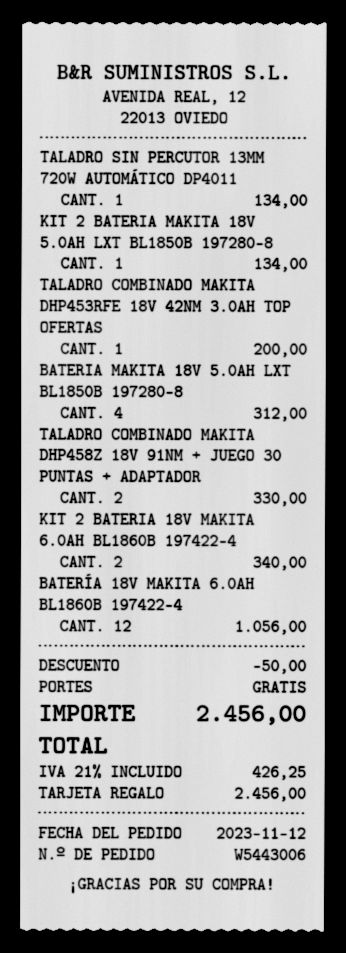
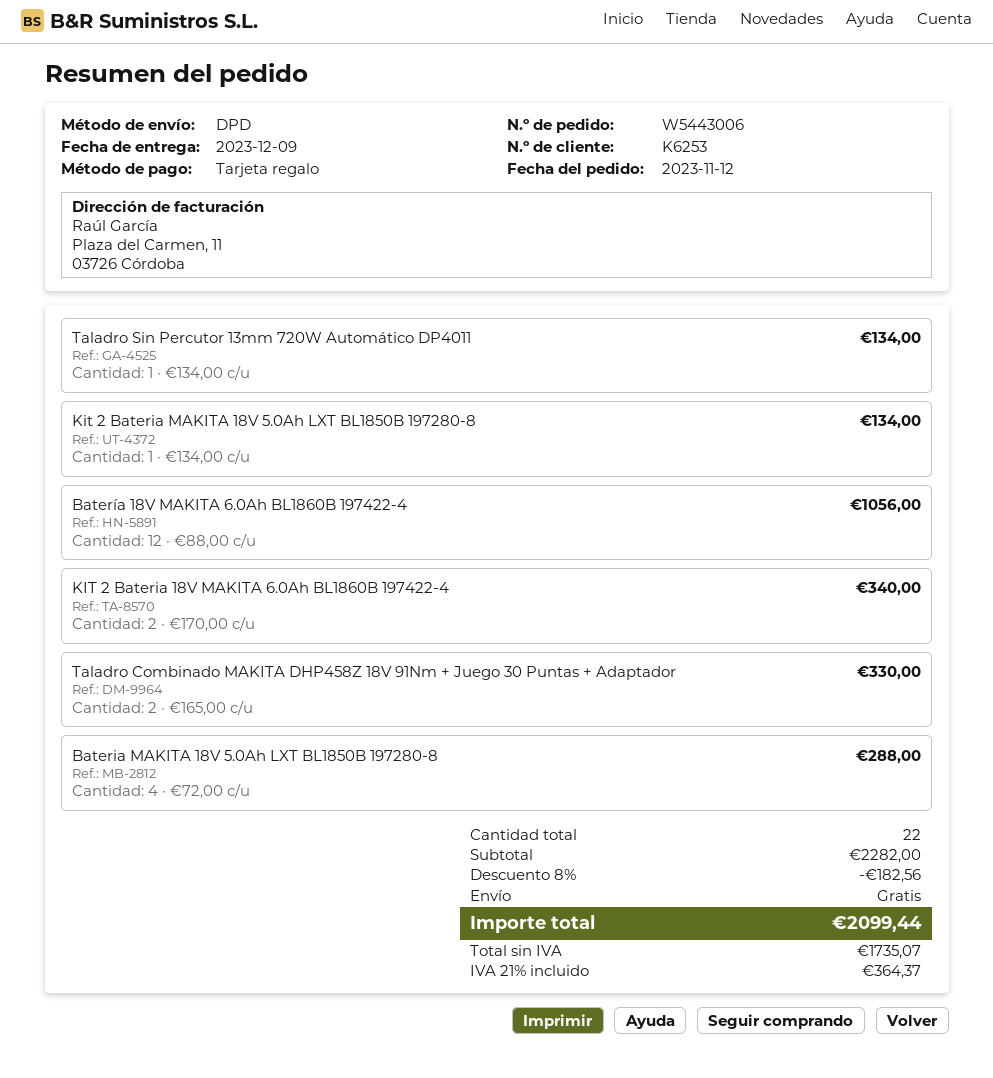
TALADRO COMBINADO MAKITA DHP453RFE 18V 42NM 3.0AH TOP OFERTAS: 1 for 200.00 -> none
BATERIA MAKITA 18V 5.0AH LXT BL1850B 197280-8: 4 for 312.00 -> 4 for 288.00
discount: 50.00 -> 182.56
tax: 21% = 426.25 -> 21% = 364.37
total: 2456.00 -> 2099.44

